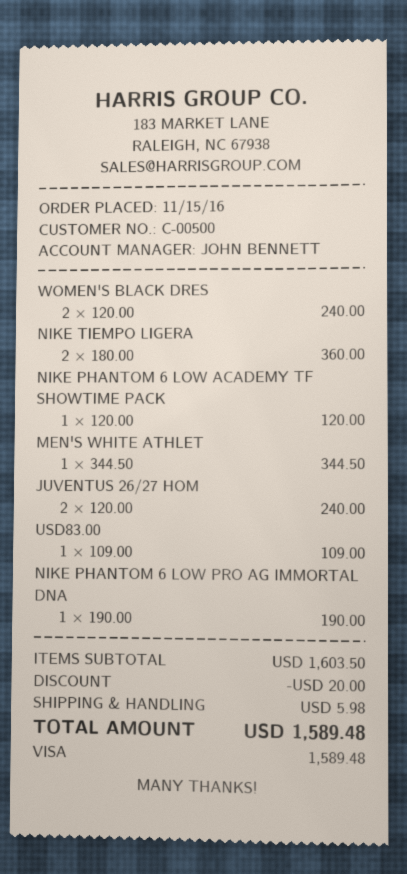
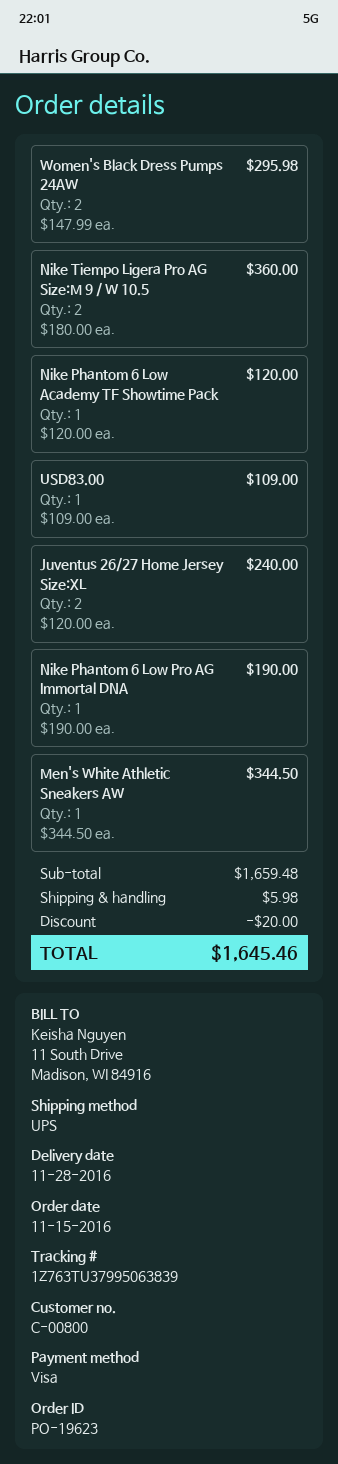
customer number: C-00500 -> C-00800
WOMEN'S BLACK DRES: 2 x 120.00 = 240.00 -> 2 x 147.99 = 295.98
subtotal: 1603.50 -> 1659.48
total: 1589.48 -> 1645.46

